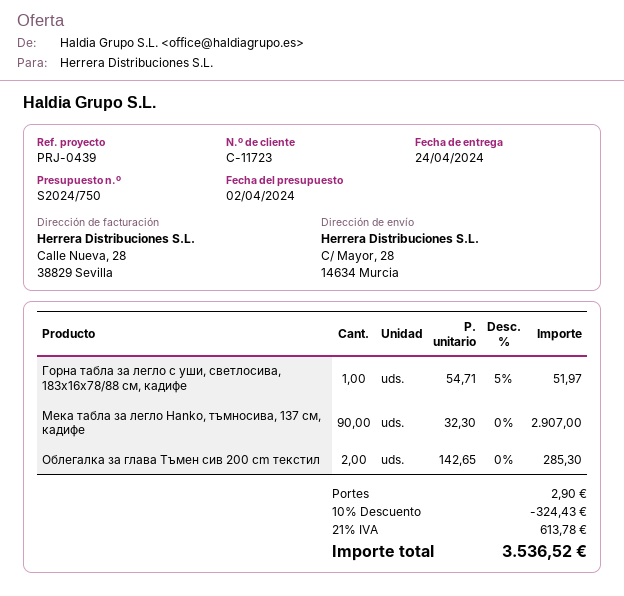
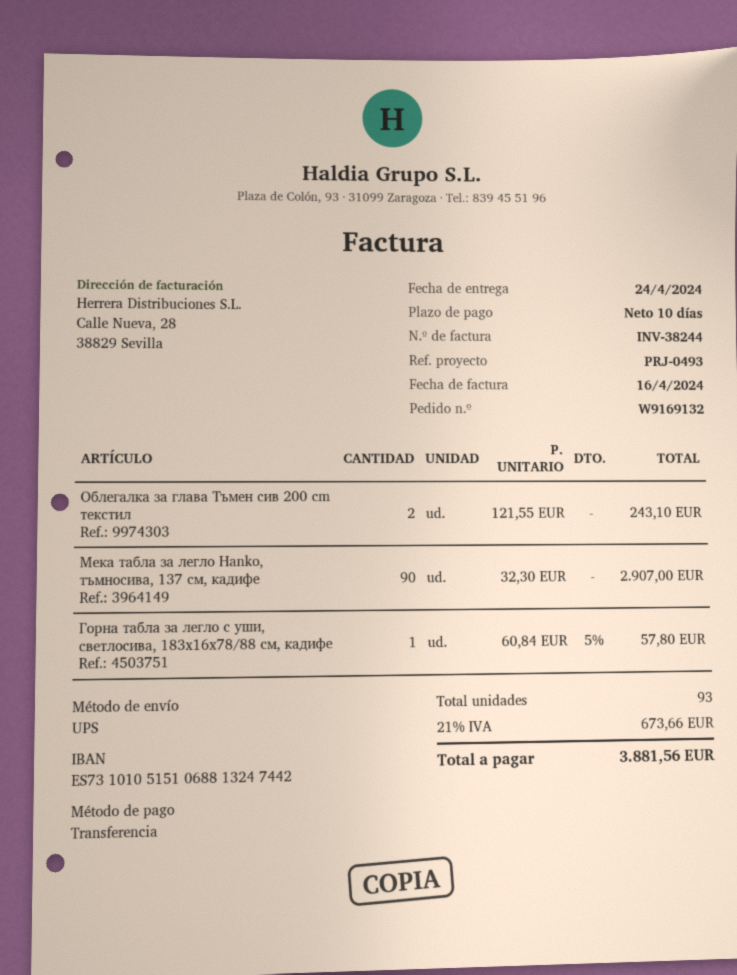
reference: PRJ-0439 -> PRJ-0493
Горна табла за легло с уши, светлосива, 183x16x78/88 см, кадифе: 1 x 54.71 - 5% = 51.97 -> 1 x 60.84 - 5% = 57.80
Облегалка за глава Тъмен сив 200 cm текстил: 2 x 142.65 = 285.30 -> 2 x 121.55 = 243.10
discount: 10% = 324.43 -> none
shipping: 2.90 -> none
tax: 21% = 613.78 -> 21% = 673.66
total: 3536.52 -> 3881.56

